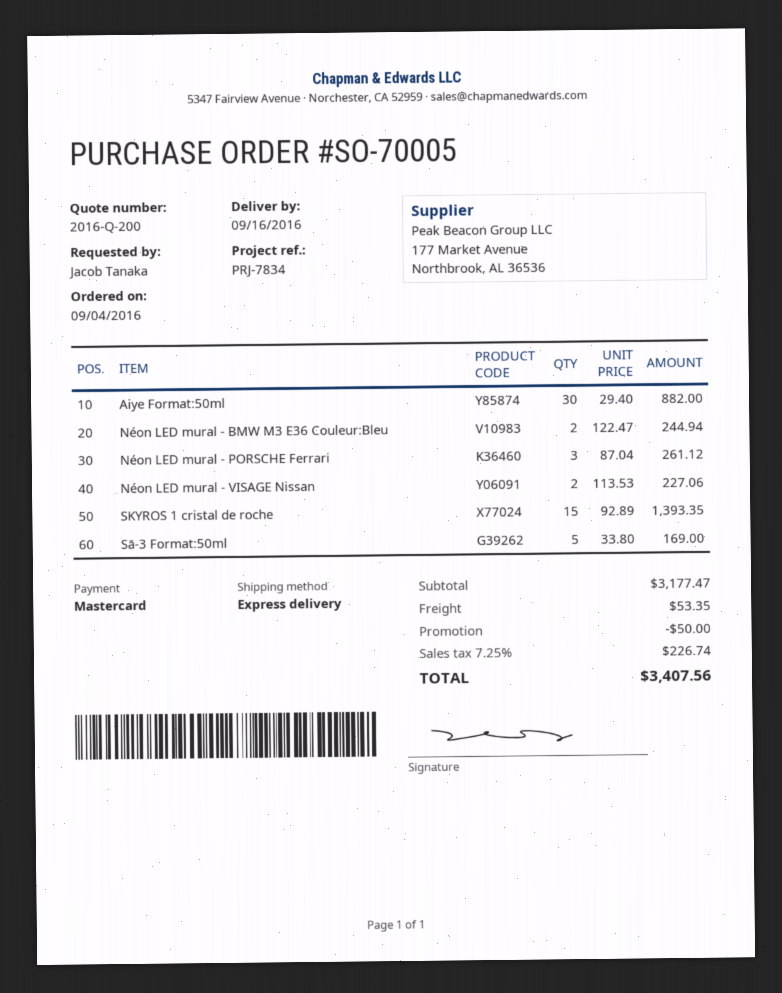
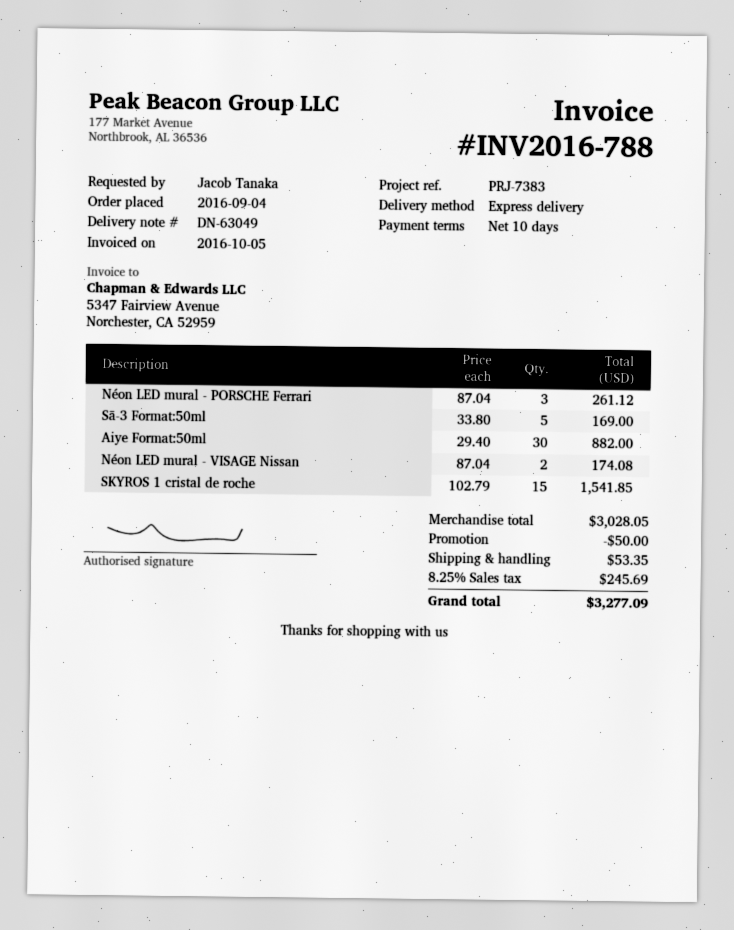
reference: PRJ-7834 -> PRJ-7383
Néon LED mural - BMW M3 E36 Couleur:Bleu: 2 x 122.47 = 244.94 -> none
Néon LED mural - VISAGE Nissan: 2 x 113.53 = 227.06 -> 2 x 87.04 = 174.08
SKYROS 1 cristal de roche: 15 x 92.89 = 1393.35 -> 15 x 102.79 = 1541.85
subtotal: 3177.47 -> 3028.05
tax: 7.25% = 226.74 -> 8.25% = 245.69
total: 3407.56 -> 3277.09

